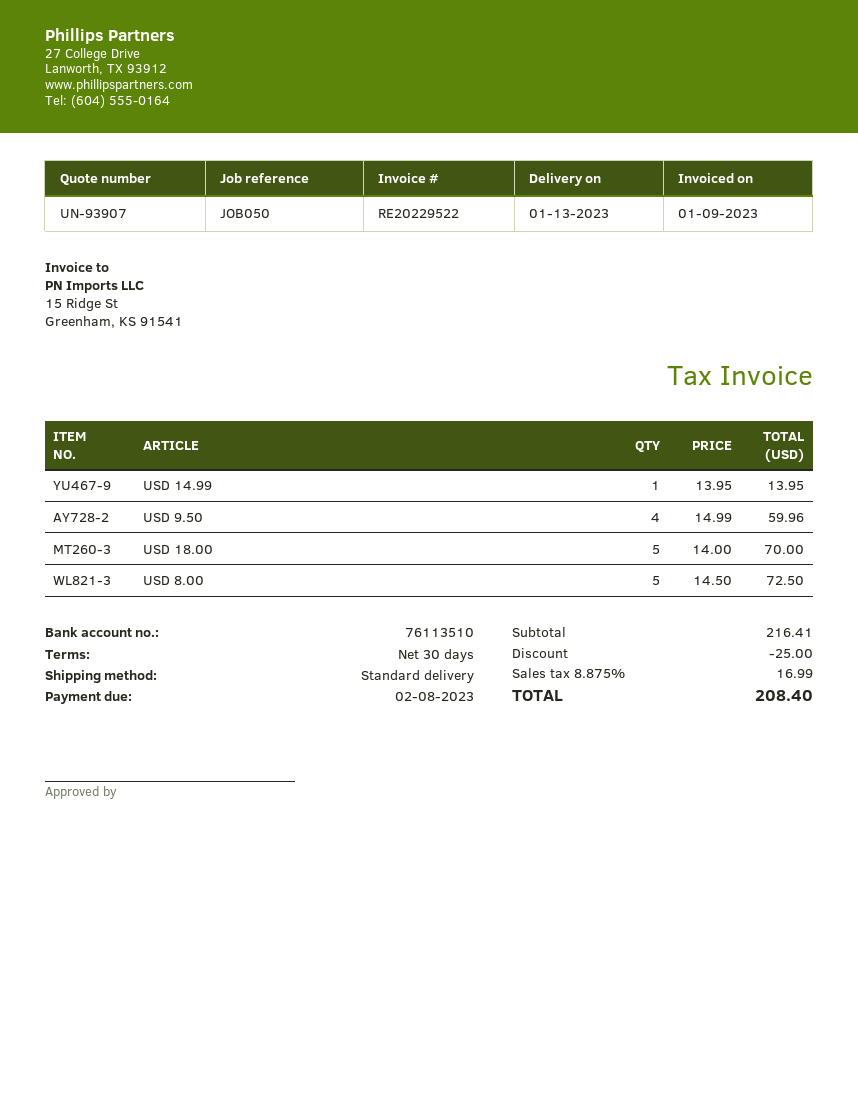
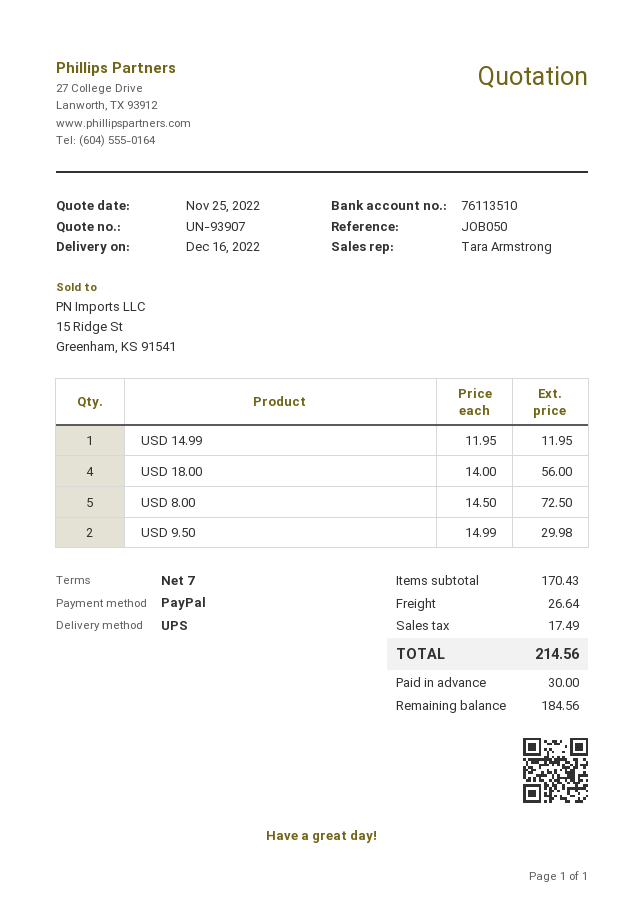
delivery date: 2023-01-13 -> 2022-12-16
payment terms: 30 days -> 7 days
shipping method: standard -> UPS
USD 14.99: 1 x 13.95 = 13.95 -> 1 x 11.95 = 11.95
USD 9.50: 4 x 14.99 = 59.96 -> 2 x 14.99 = 29.98
USD 18.00: 5 x 14.00 = 70.00 -> 4 x 14.00 = 56.00
subtotal: 216.41 -> 170.43
discount: 25.00 -> none
shipping: none -> 26.64
tax: 16.99 -> 17.49
total: 208.40 -> 214.56

